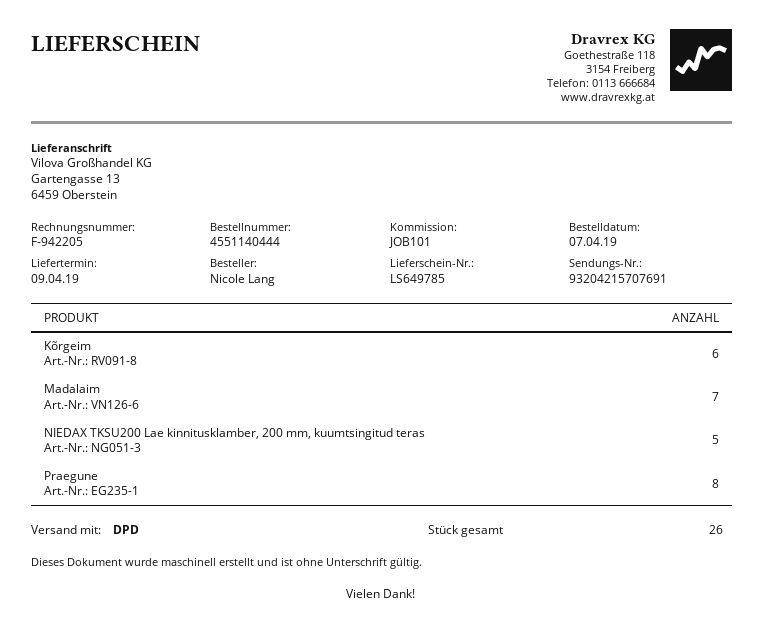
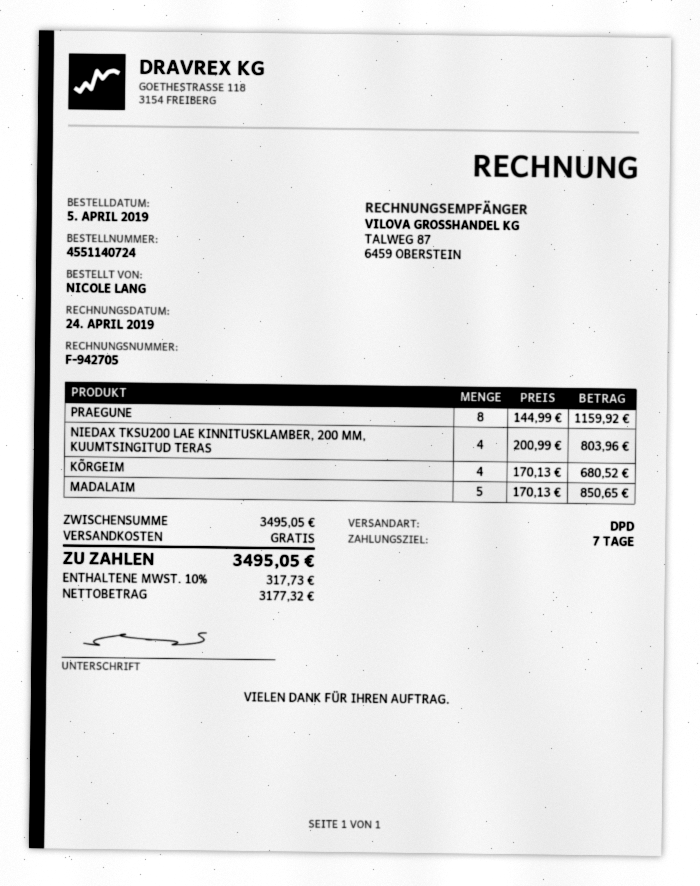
order number: 4551140444 -> 4551140724
order date: 2019-04-07 -> 2019-04-05
invoice number: F-942205 -> F-942705
Kõrgeim: 6 -> 4
Madalaim: 7 -> 5
NIEDAX TKSU200 Lae kinnitusklamber, 200 mm, kuumtsingitud teras: 5 -> 4

